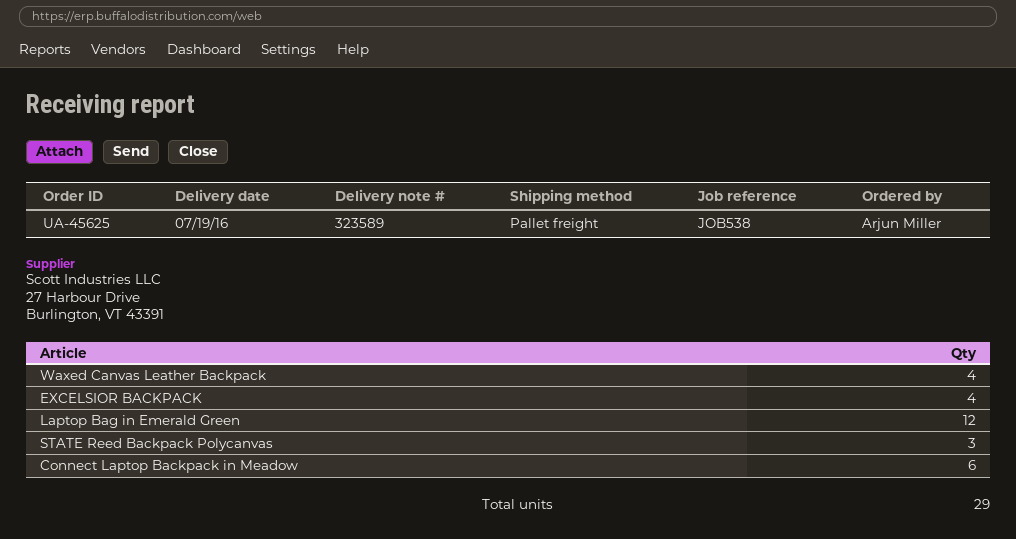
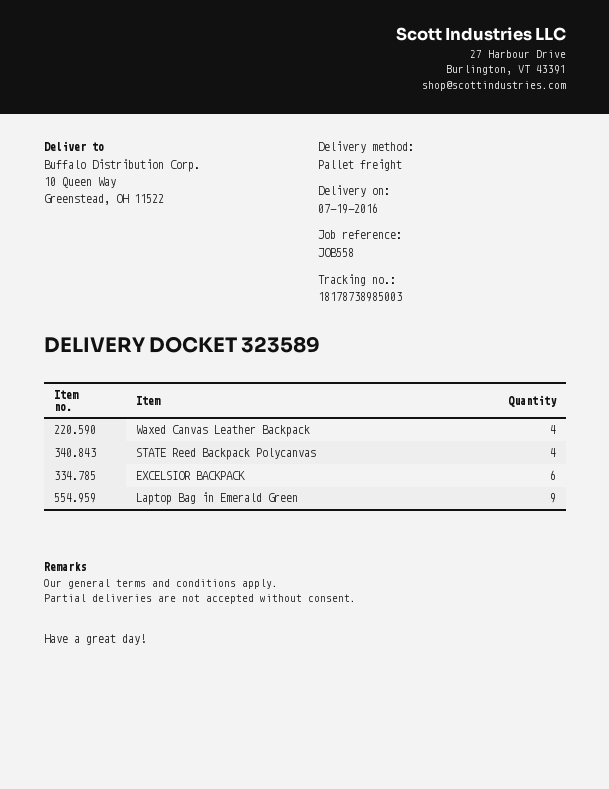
reference: JOB538 -> JOB558
EXCELSIOR BACKPACK: 4 -> 6
Laptop Bag in Emerald Green: 12 -> 9
STATE Reed Backpack Polycanvas: 3 -> 4
Connect Laptop Backpack in Meadow: 6 -> none

